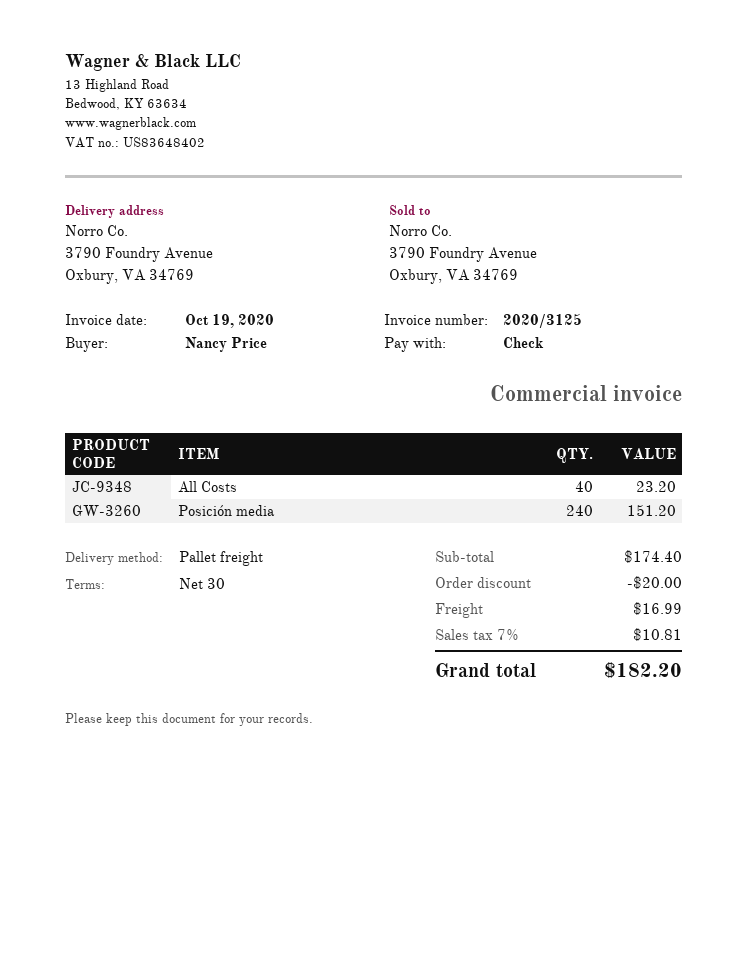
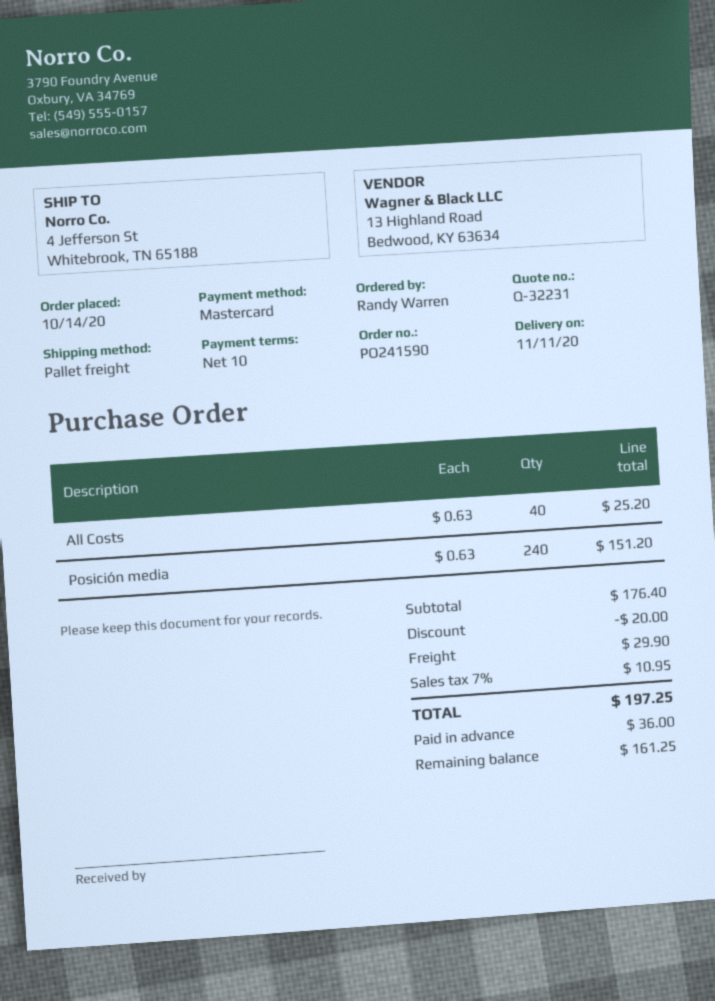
payment terms: 30 days -> 10 days
ordered by: Nancy Price -> Randy Warren
payment method: cheque -> Mastercard
ship to: 3790 Foundry Avenue, Oxbury, VA 34769 -> 4 Jefferson St, Whitebrook, TN 65188
All Costs: 40 for 23.20 -> 40 for 25.20
subtotal: 174.40 -> 176.40
shipping: 16.99 -> 29.90
tax: 7% = 10.81 -> 7% = 10.95
total: 182.20 -> 197.25

